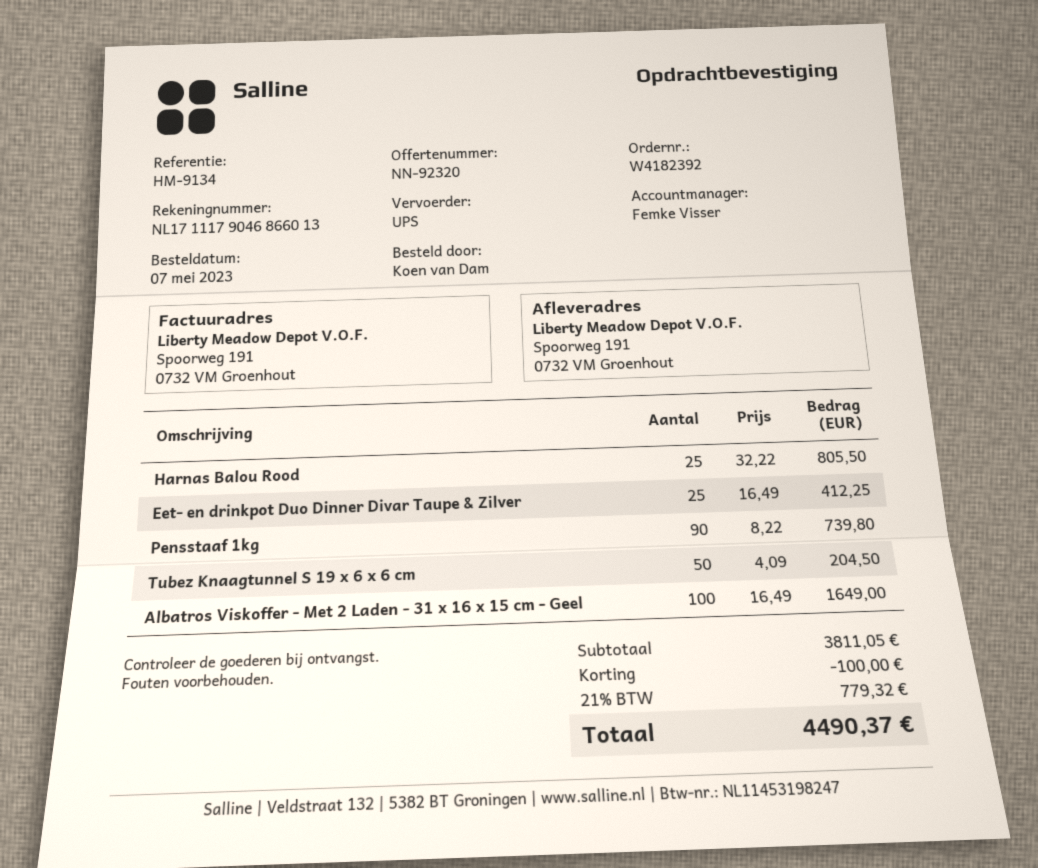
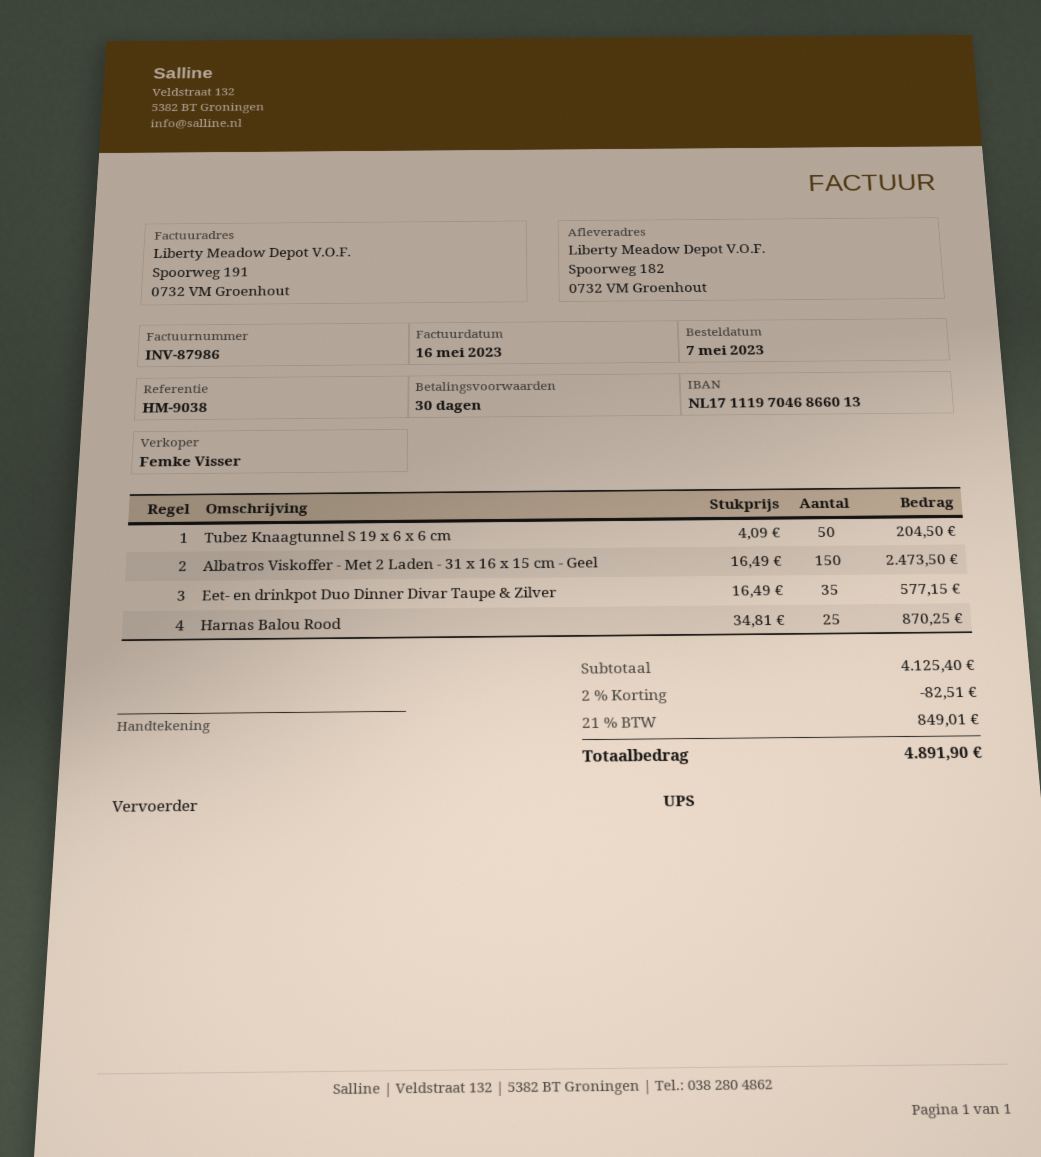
reference: HM-9134 -> HM-9038
bank account: NL1711179046866013 -> NL1711197046866013
ship to: Spoorweg 191, 0732 VM Groenhout -> Spoorweg 182, 0732 VM Groenhout
Harnas Balou Rood: 25 x 32.22 = 805.50 -> 25 x 34.81 = 870.25
Eet- en drinkpot Duo Dinner Divar Taupe & Zilver: 25 x 16.49 = 412.25 -> 35 x 16.49 = 577.15
Pensstaaf 1kg: 90 x 8.22 = 739.80 -> none
Albatros Viskoffer - Met 2 Laden - 31 x 16 x 15 cm - Geel: 100 x 16.49 = 1649.00 -> 150 x 16.49 = 2473.50
subtotal: 3811.05 -> 4125.40
discount: 100.00 -> 82.51
tax: 21% = 779.32 -> 21% = 849.01
total: 4490.37 -> 4891.90

